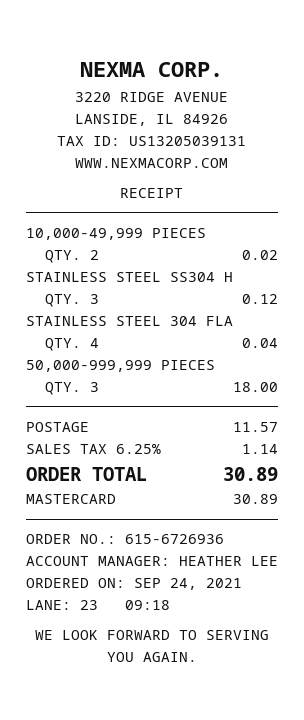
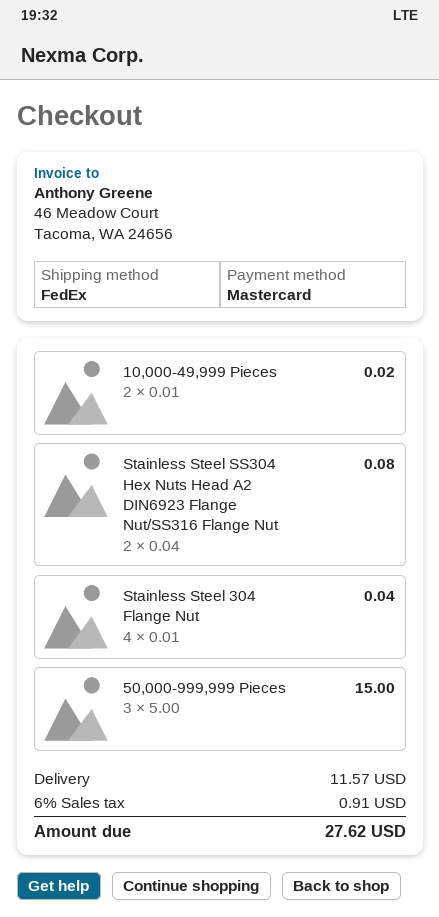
STAINLESS STEEL SS304 H: 3 for 0.12 -> 2 for 0.08
50,000-999,999 PIECES: 3 for 18.00 -> 3 for 15.00
tax: 6.25% = 1.14 -> 6% = 0.91
total: 30.89 -> 27.62

